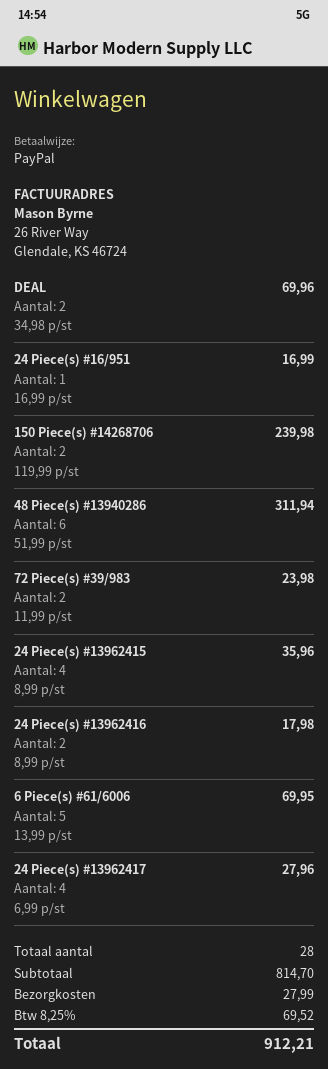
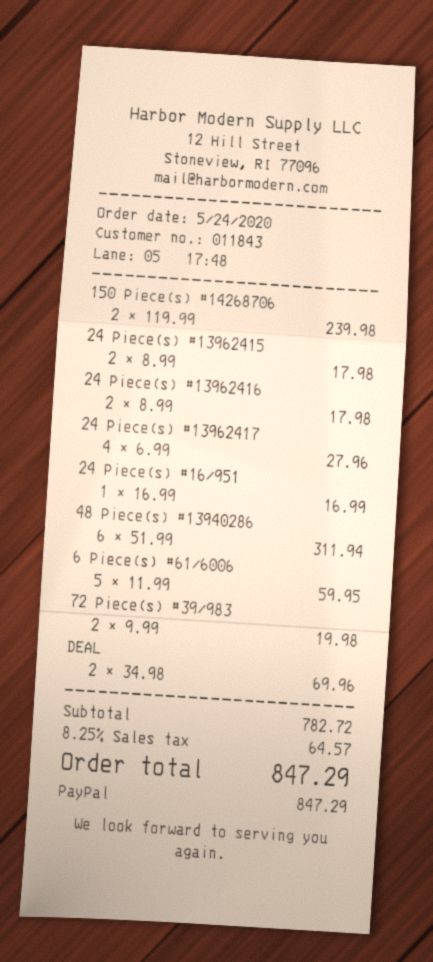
72 Piece(s) #39/983: 2 x 11.99 = 23.98 -> 2 x 9.99 = 19.98
24 Piece(s) #13962415: 4 x 8.99 = 35.96 -> 2 x 8.99 = 17.98
6 Piece(s) #61/6006: 5 x 13.99 = 69.95 -> 5 x 11.99 = 59.95
subtotal: 814.70 -> 782.72
shipping: 27.99 -> none
tax: 8.25% = 69.52 -> 8.25% = 64.57
total: 912.21 -> 847.29

